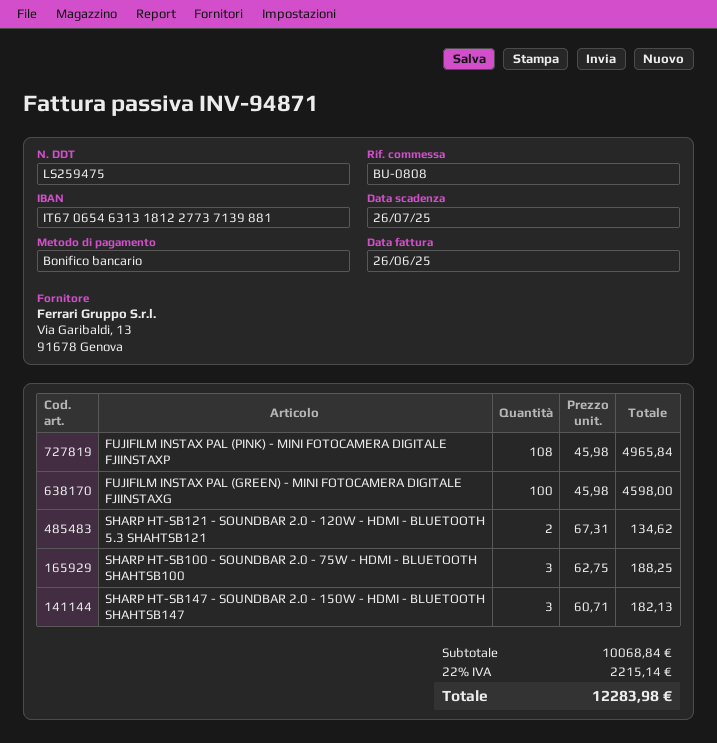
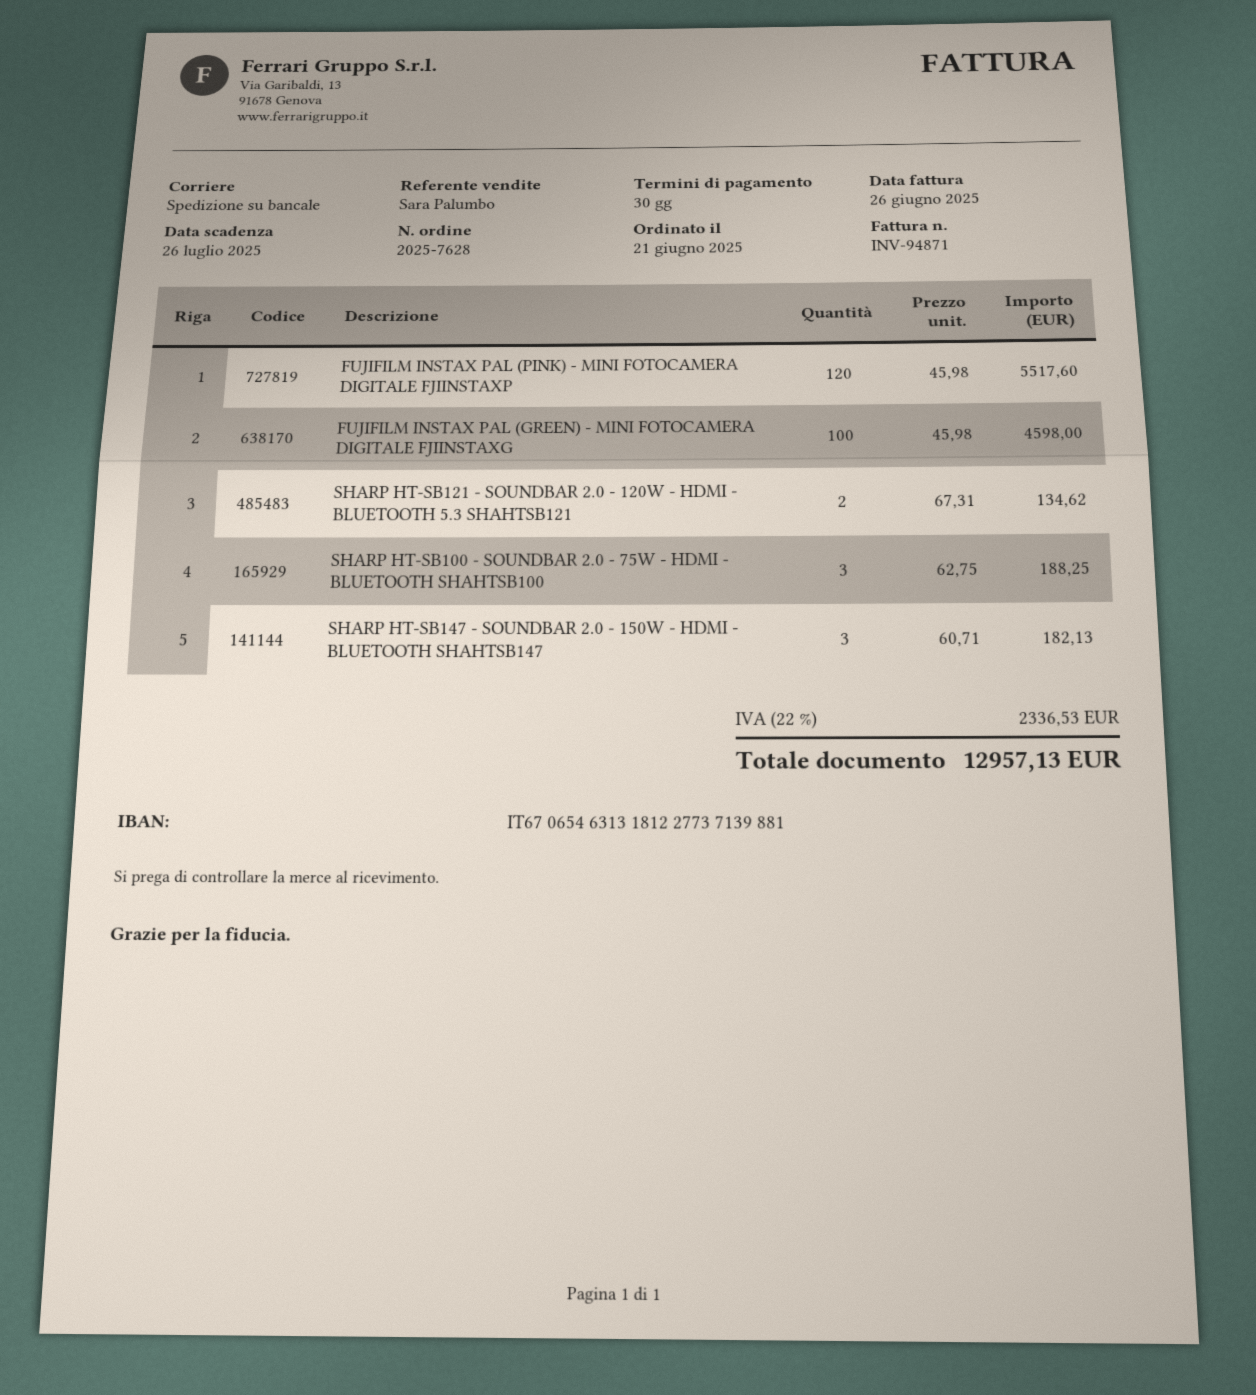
FUJIFILM INSTAX PAL (PINK) - MINI FOTOCAMERA DIGITALE FJIINSTAXP: 108 x 45.98 = 4965.84 -> 120 x 45.98 = 5517.60
tax: 22% = 2215.14 -> 22% = 2336.53
total: 12283.98 -> 12957.13

